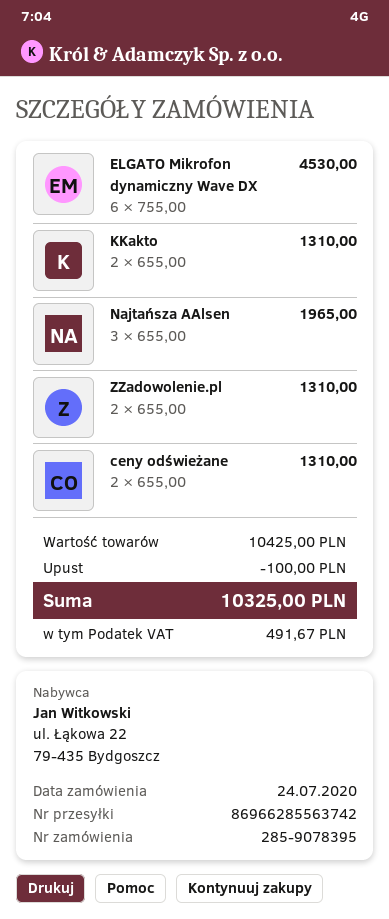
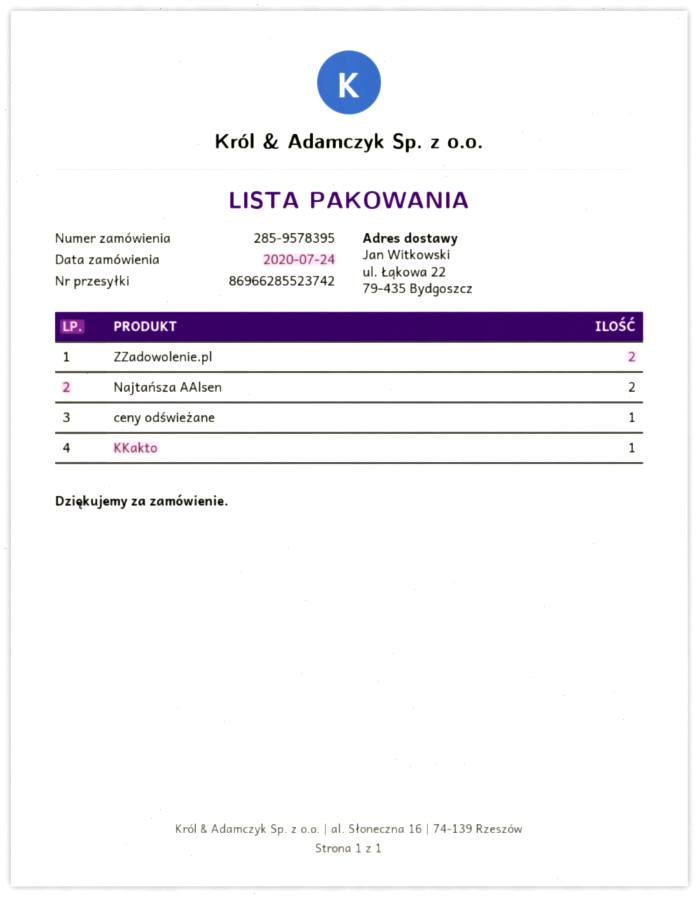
order number: 285-9078395 -> 285-9578395
tracking number: 86966285563742 -> 86966285523742
ELGATO Mikrofon dynamiczny Wave DX: 6 -> none
KKakto: 2 -> 1
Najtańsza AAlsen: 3 -> 2
ceny odświeżane: 2 -> 1

